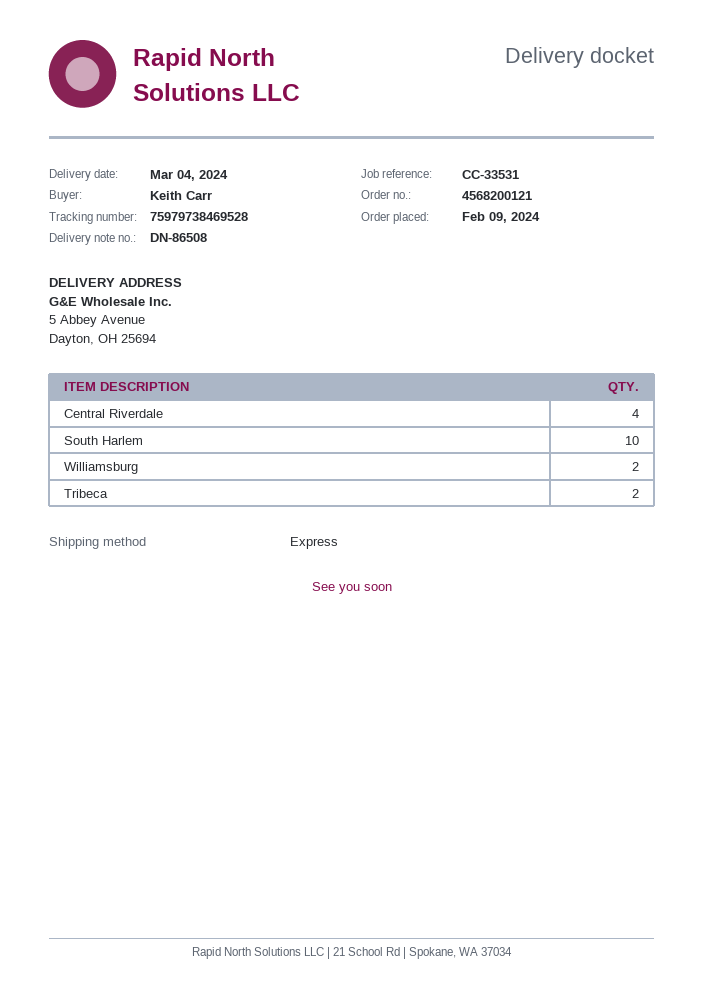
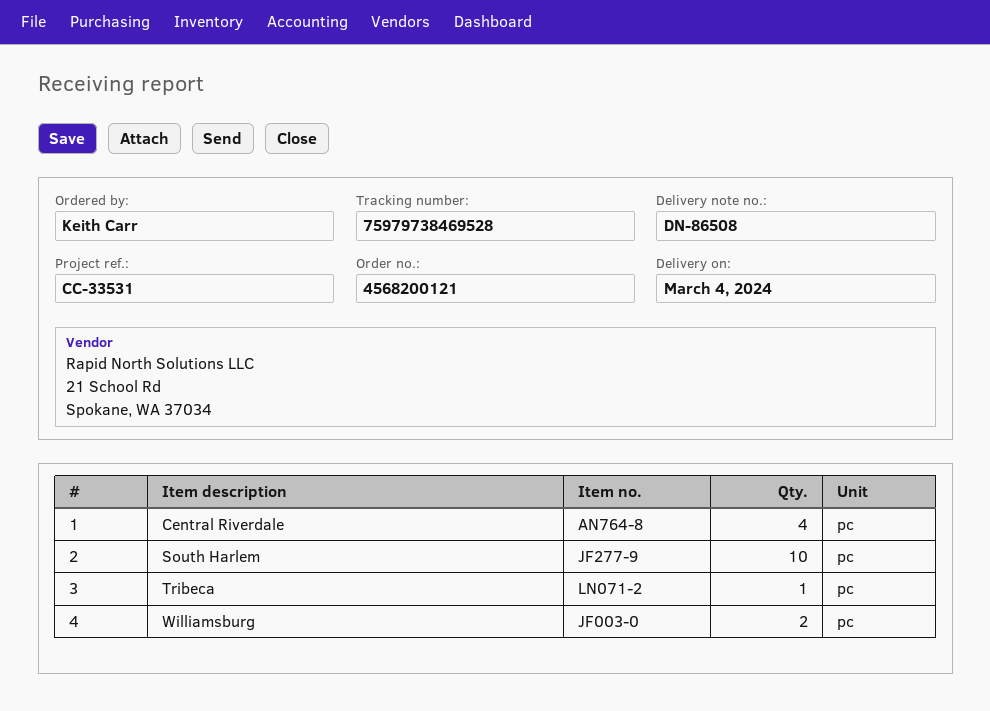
Tribeca: 2 -> 1

